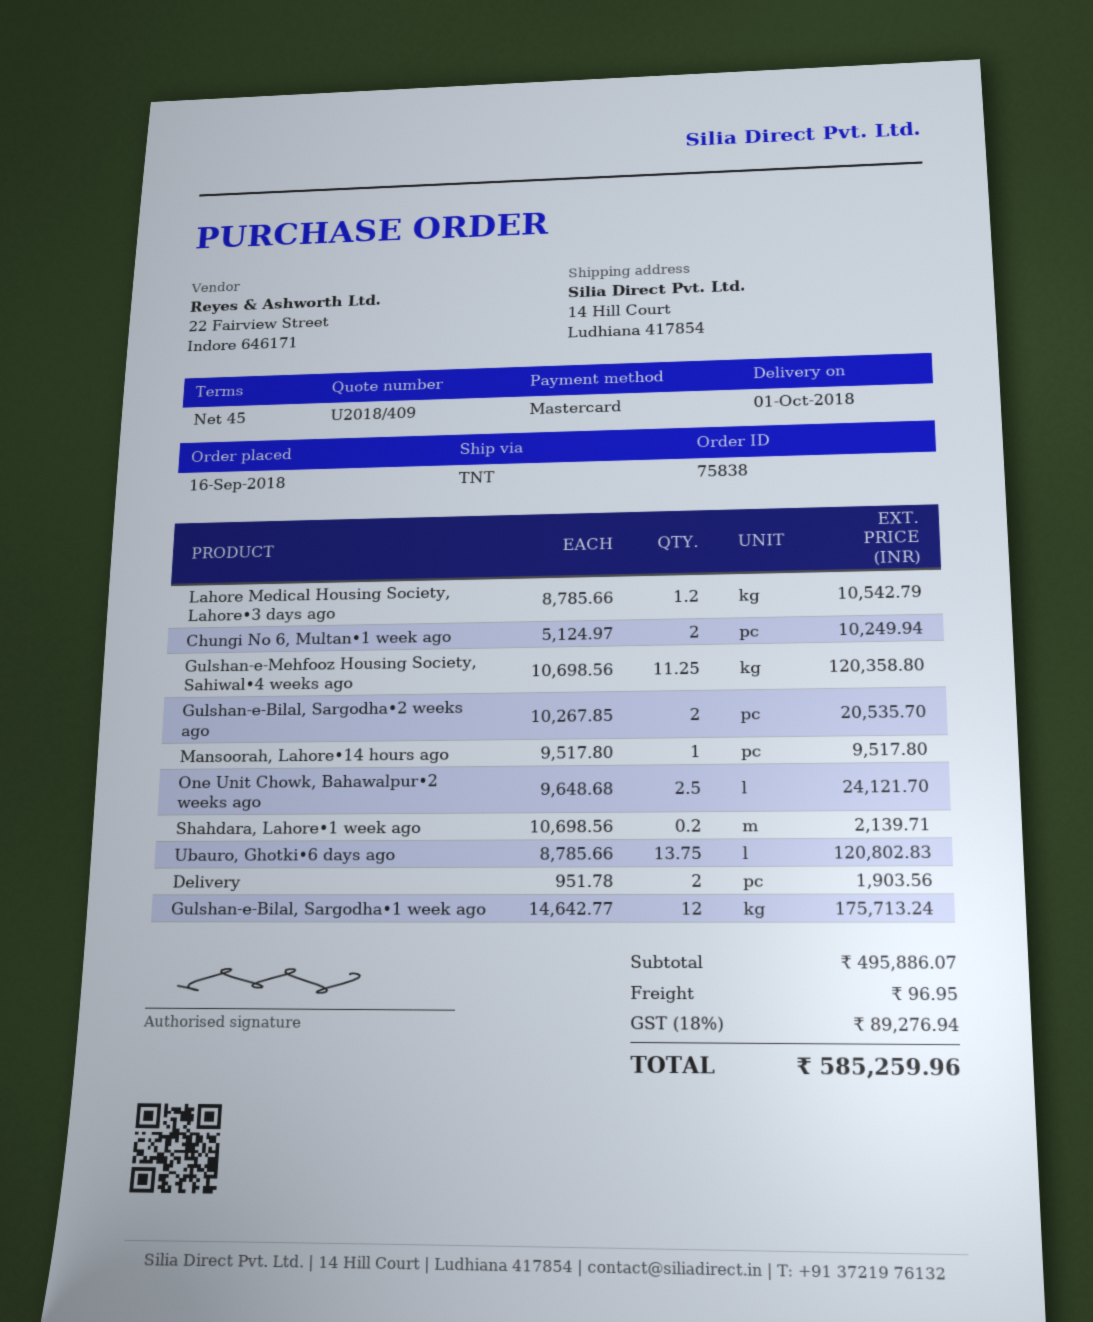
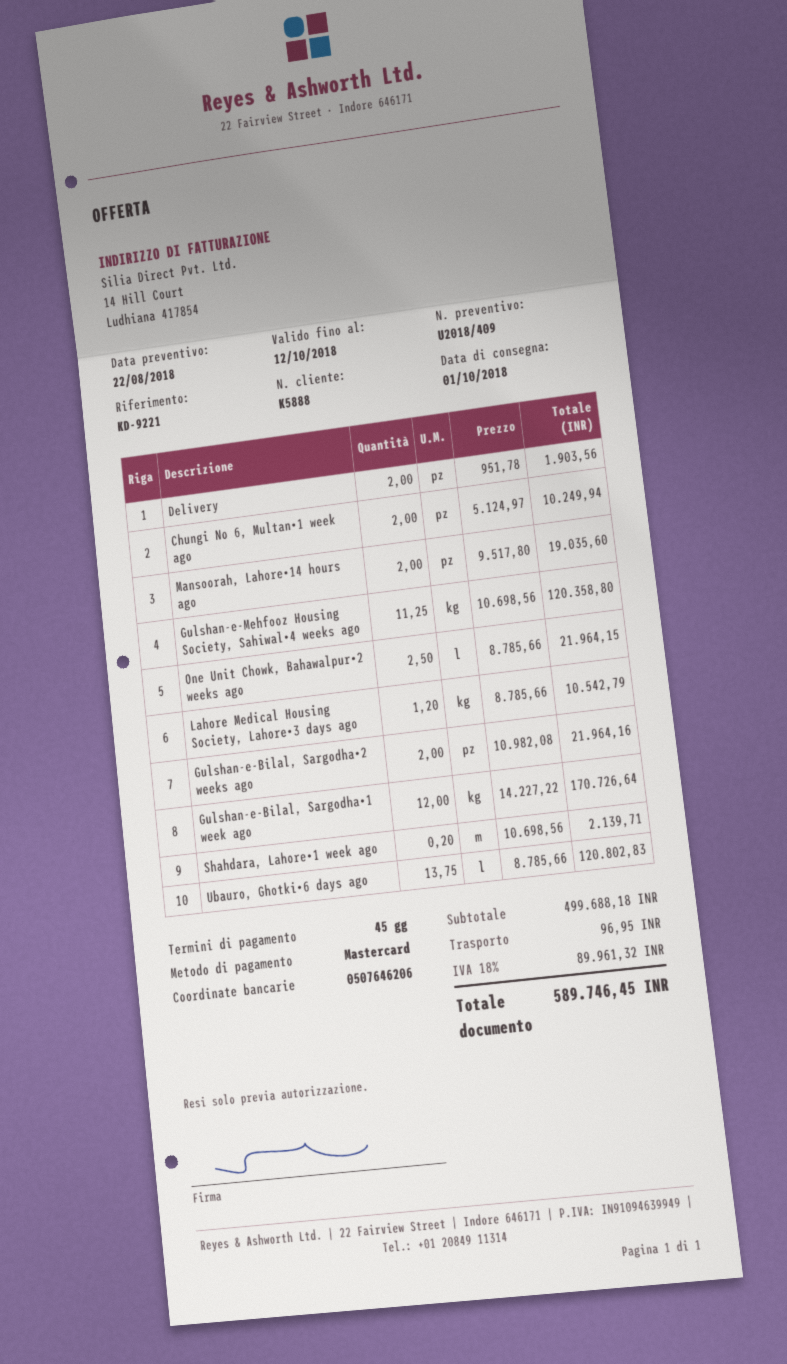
Gulshan-e-Bilal, Sargodha•2 weeks ago: 2 x 10267.85 = 20535.70 -> 2 x 10982.08 = 21964.16
Mansoorah, Lahore•14 hours ago: 1 x 9517.80 = 9517.80 -> 2 x 9517.80 = 19035.60
One Unit Chowk, Bahawalpur•2 weeks ago: 2.5 x 9648.68 = 24121.70 -> 2.5 x 8785.66 = 21964.15
Gulshan-e-Bilal, Sargodha•1 week ago: 12 x 14642.77 = 175713.24 -> 12 x 14227.22 = 170726.64
subtotal: 495886.07 -> 499688.18
tax: 18% = 89276.94 -> 18% = 89961.32
total: 585259.96 -> 589746.45

